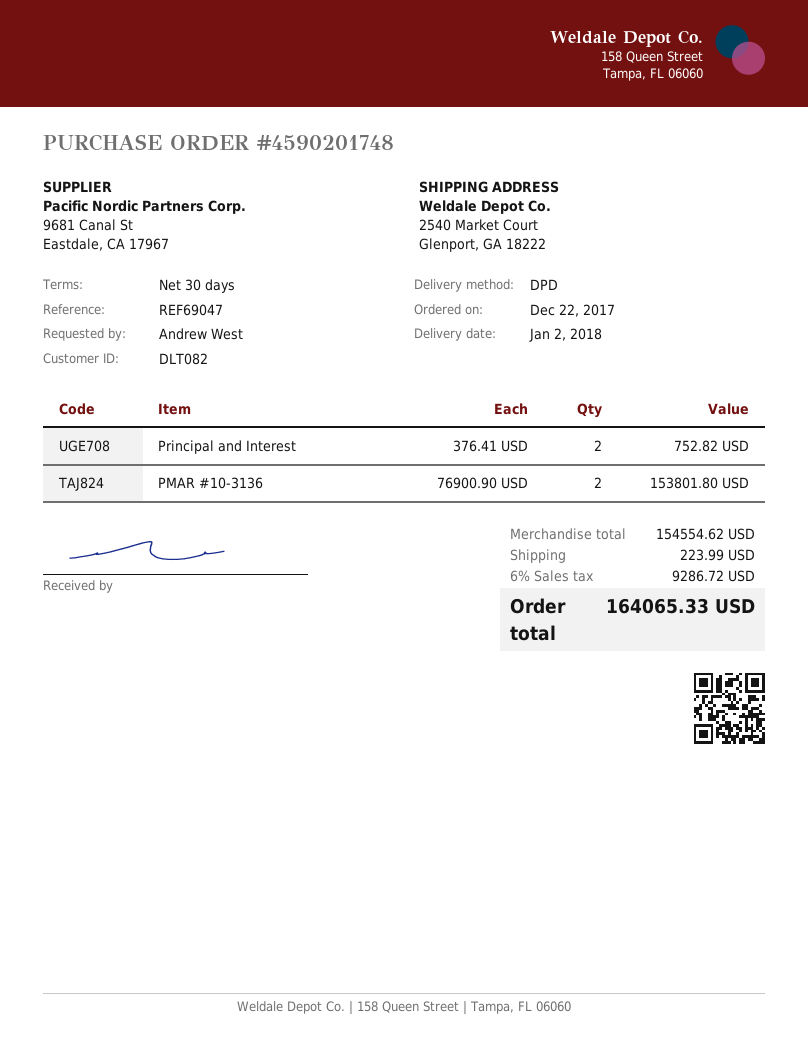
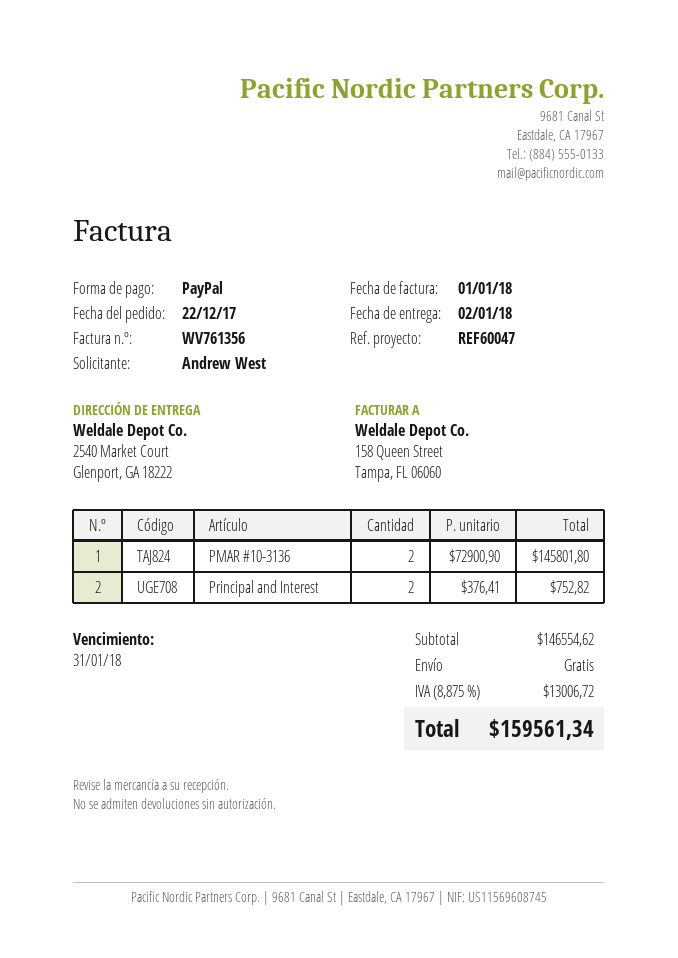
reference: REF69047 -> REF60047
PMAR #10-3136: 2 x 76900.90 = 153801.80 -> 2 x 72900.90 = 145801.80
subtotal: 154554.62 -> 146554.62
shipping: 223.99 -> 0.00
tax: 6% = 9286.72 -> 8.875% = 13006.72
total: 164065.33 -> 159561.34

